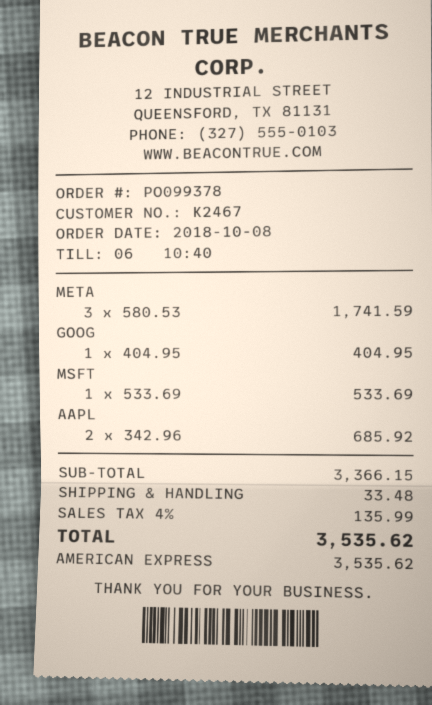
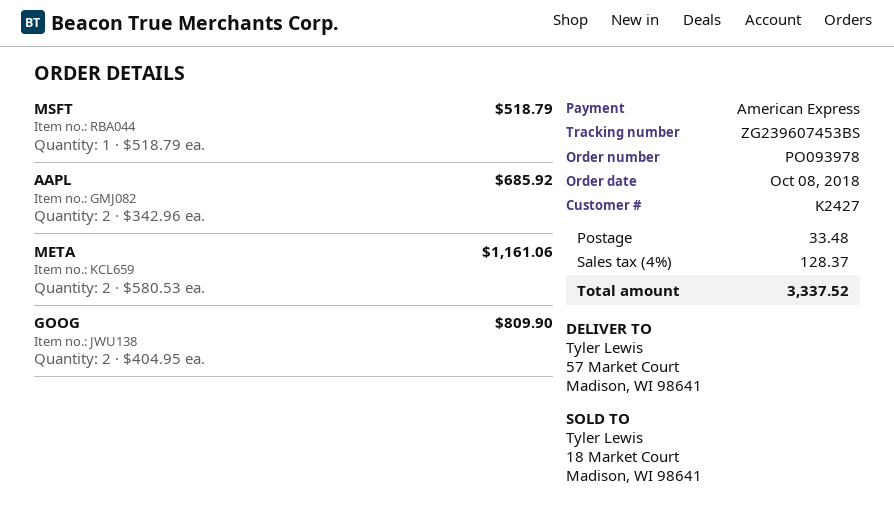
order number: PO099378 -> PO093978
customer number: K2467 -> K2427
META: 3 x 580.53 = 1741.59 -> 2 x 580.53 = 1161.06
GOOG: 1 x 404.95 = 404.95 -> 2 x 404.95 = 809.90
MSFT: 1 x 533.69 = 533.69 -> 1 x 518.79 = 518.79
tax: 4% = 135.99 -> 4% = 128.37
total: 3535.62 -> 3337.52

